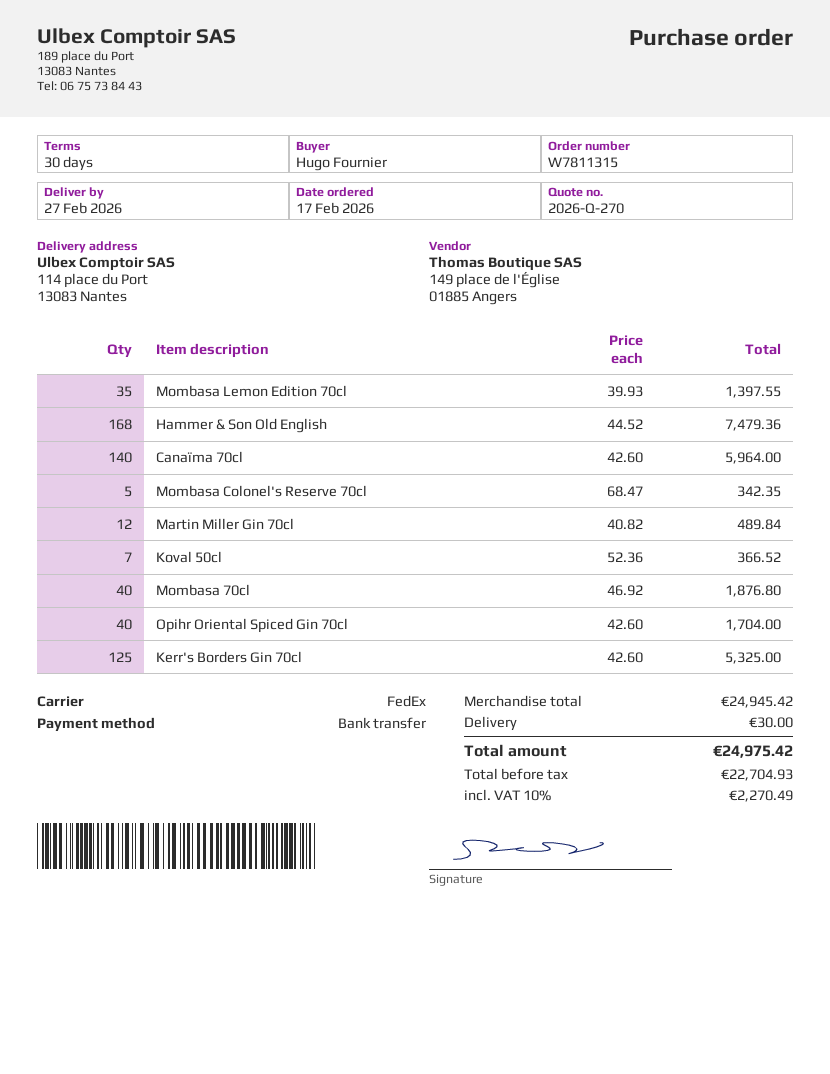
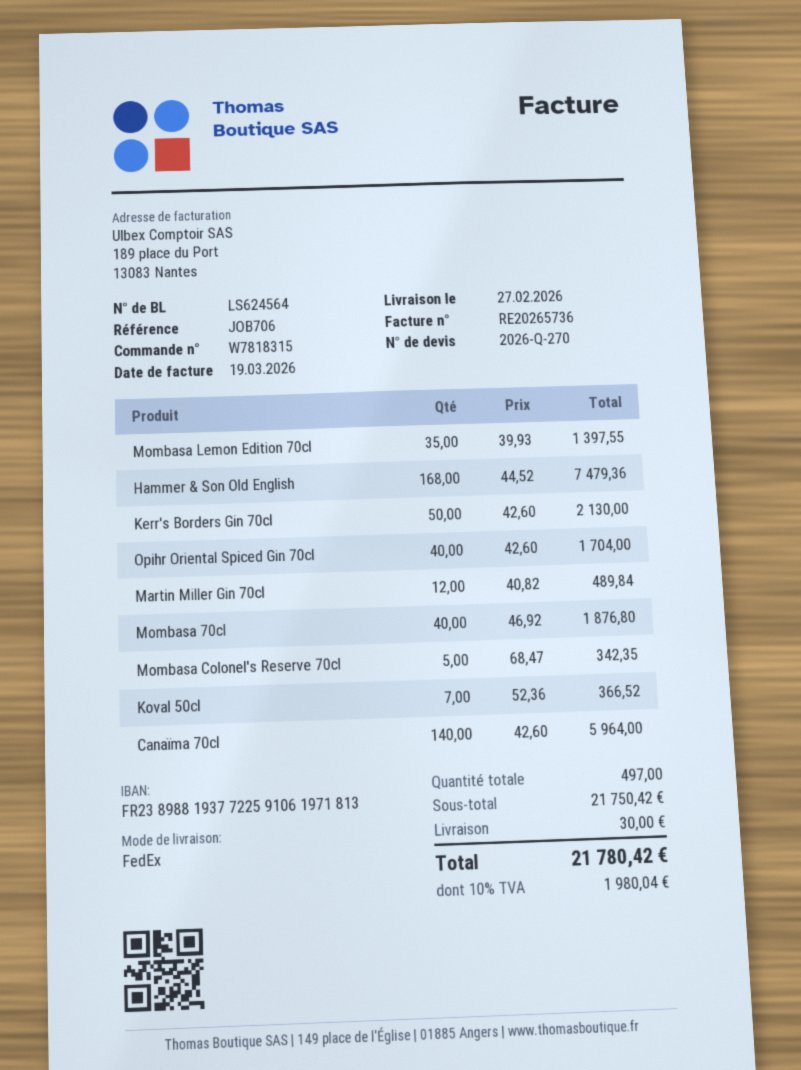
order number: W7811315 -> W7818315
Kerr's Borders Gin 70cl: 125 x 42.60 = 5325.00 -> 50 x 42.60 = 2130.00
subtotal: 24945.42 -> 21750.42
tax: 10% = 2270.49 -> 10% = 1980.04
total: 24975.42 -> 21780.42

